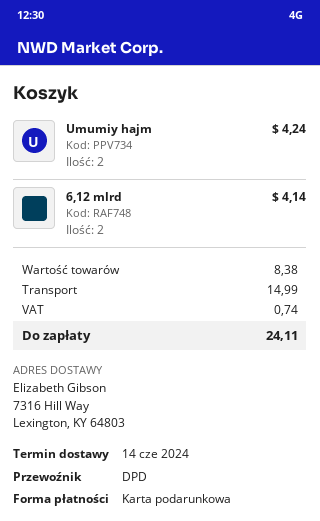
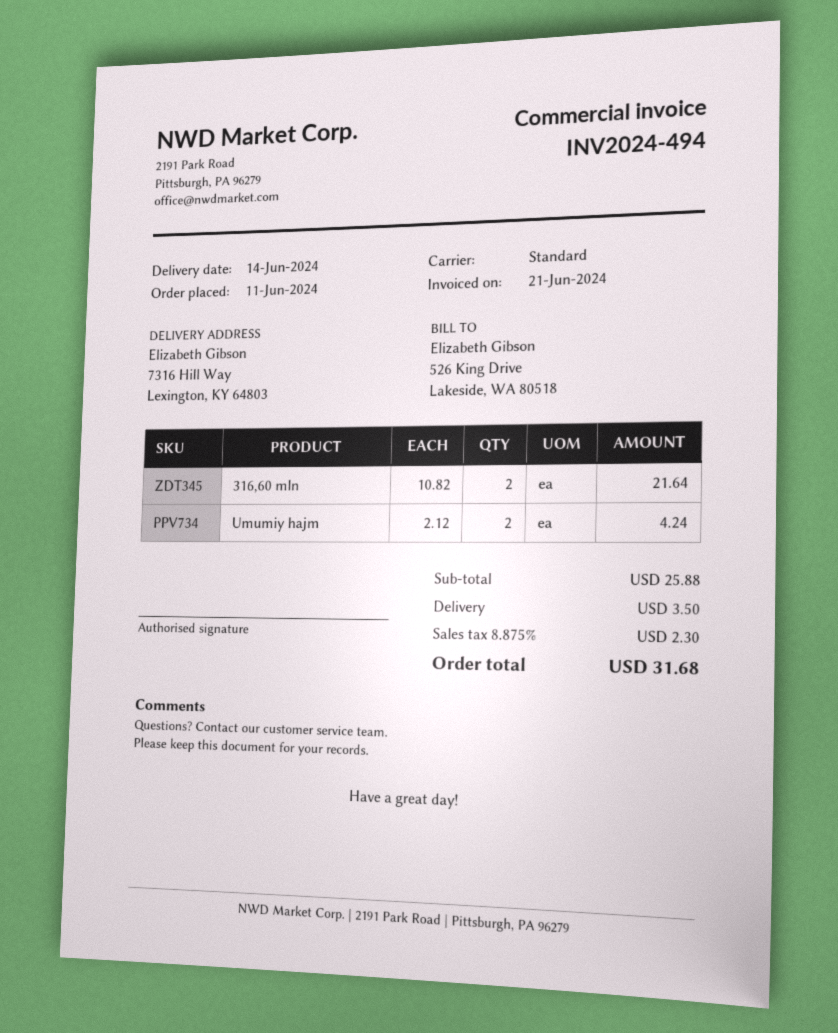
shipping method: DPD -> standard
6,12 mlrd: 2 for 4.14 -> none
316,60 mln: none -> 2 for 21.64
subtotal: 8.38 -> 25.88
shipping: 14.99 -> 3.50
tax: 0.74 -> 2.30
total: 24.11 -> 31.68

